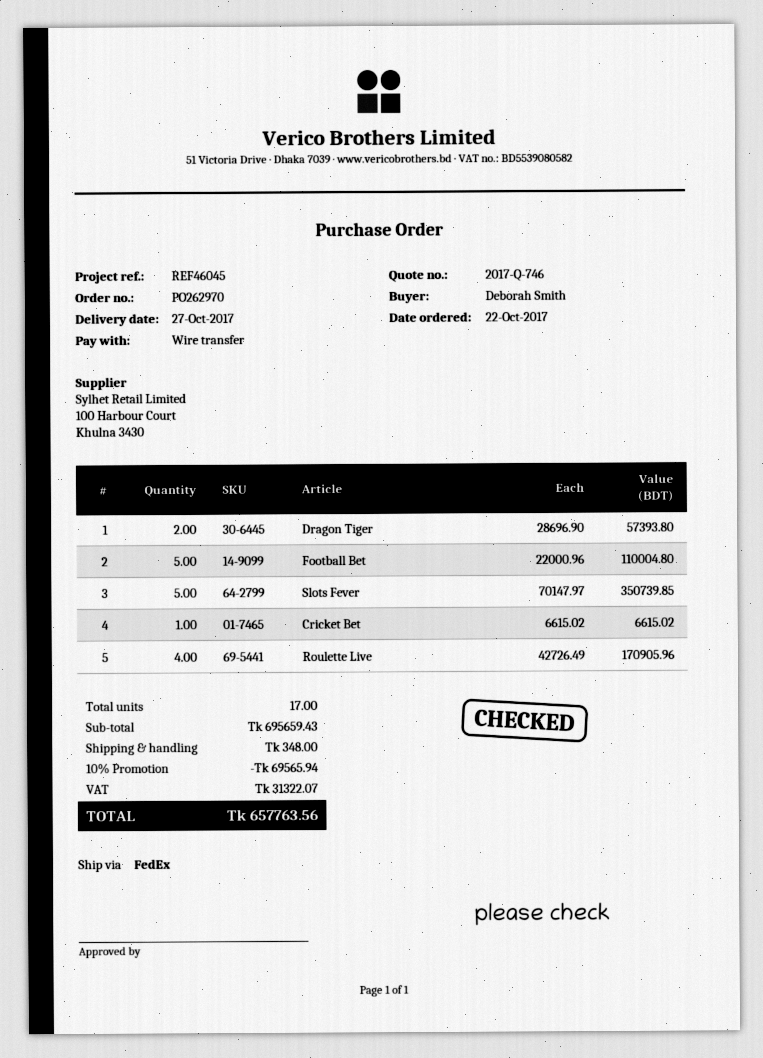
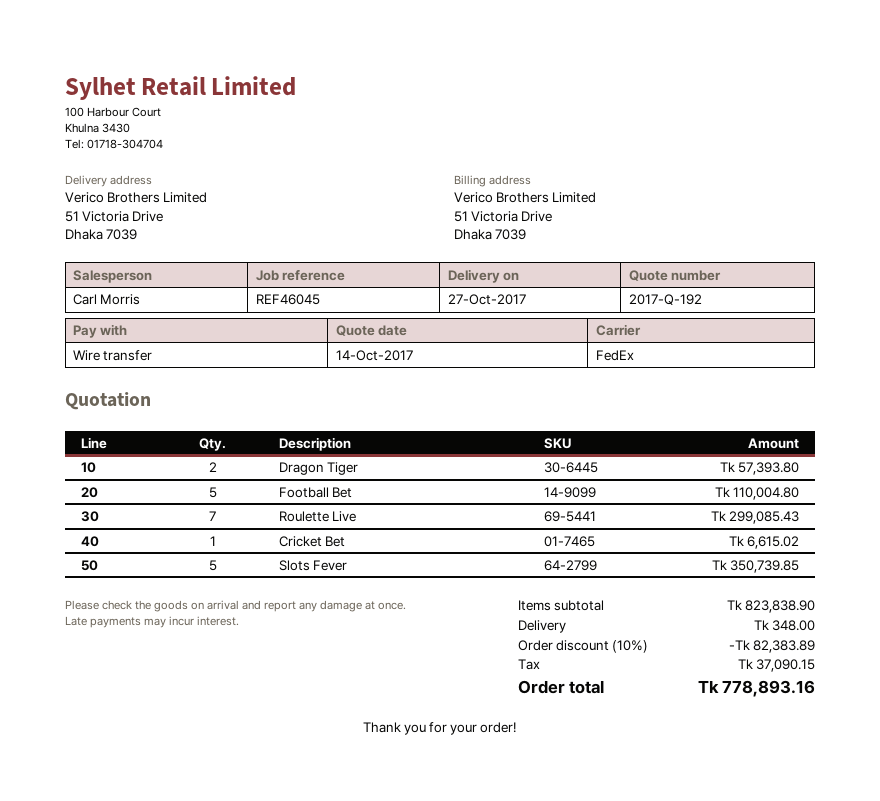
quote number: 2017-Q-746 -> 2017-Q-192
Roulette Live: 4 for 170905.96 -> 7 for 299085.43
subtotal: 695659.43 -> 823838.90
discount: 10% = 69565.94 -> 10% = 82383.89
tax: 31322.07 -> 37090.15
total: 657763.56 -> 778893.16

